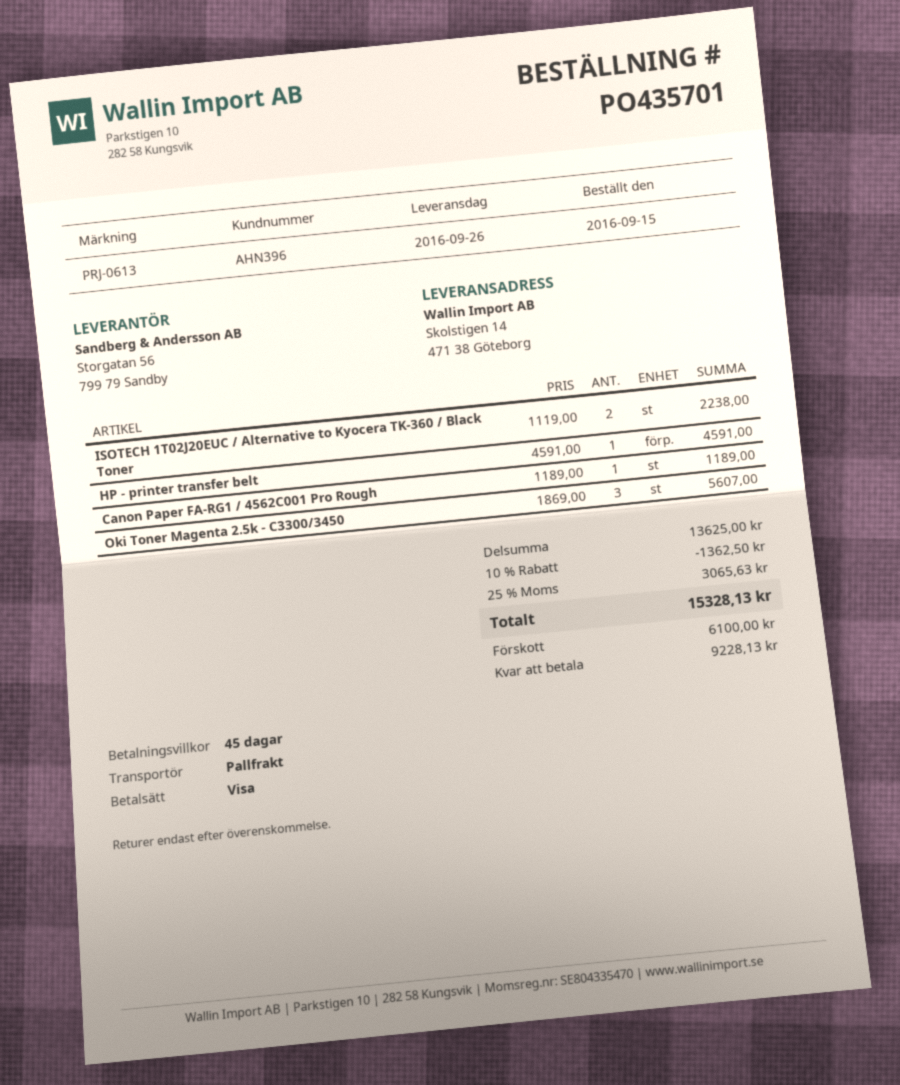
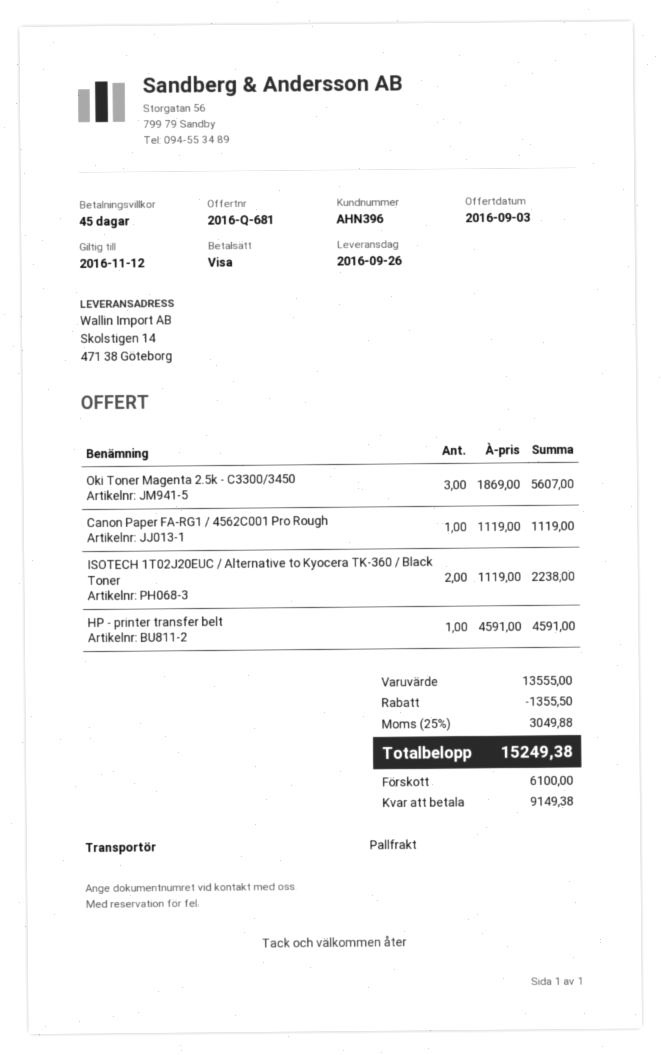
Canon Paper FA-RG1 / 4562C001 Pro Rough: 1 x 1189.00 = 1189.00 -> 1 x 1119.00 = 1119.00
subtotal: 13625.00 -> 13555.00
discount: 1362.50 -> 1355.50
tax: 25% = 3065.63 -> 25% = 3049.88
total: 15328.13 -> 15249.38
balance: 9228.13 -> 9149.38

